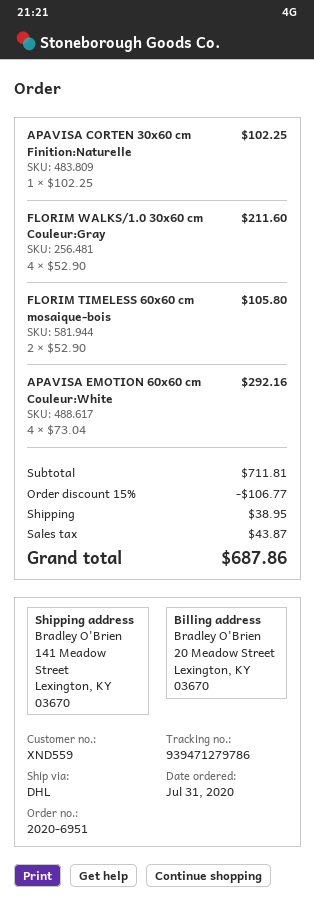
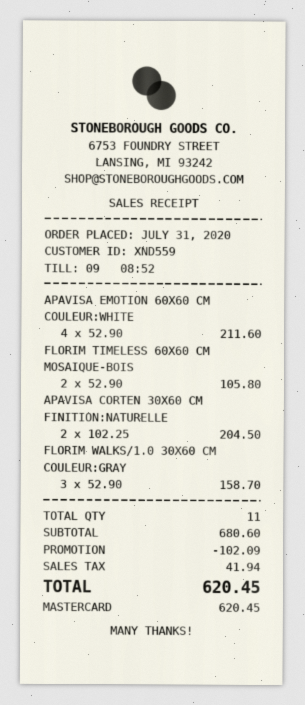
APAVISA CORTEN 30x60 cm Finition:Naturelle: 1 x 102.25 = 102.25 -> 2 x 102.25 = 204.50
FLORIM WALKS/1.0 30x60 cm Couleur:Gray: 4 x 52.90 = 211.60 -> 3 x 52.90 = 158.70
APAVISA EMOTION 60x60 cm Couleur:White: 4 x 73.04 = 292.16 -> 4 x 52.90 = 211.60
subtotal: 711.81 -> 680.60
discount: 106.77 -> 102.09
shipping: 38.95 -> none
tax: 43.87 -> 41.94
total: 687.86 -> 620.45

